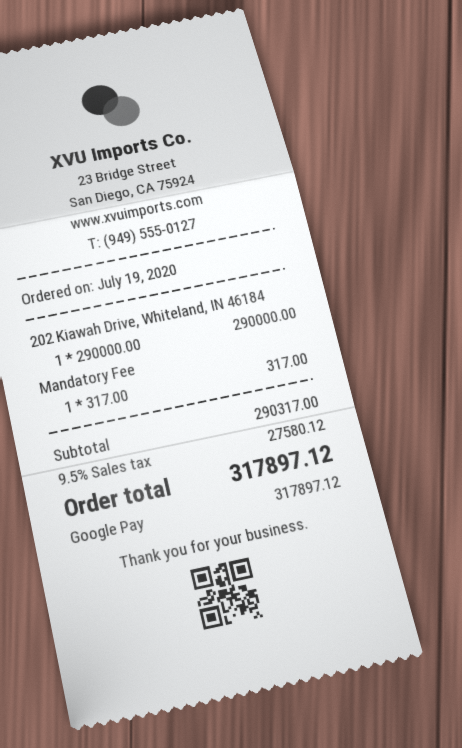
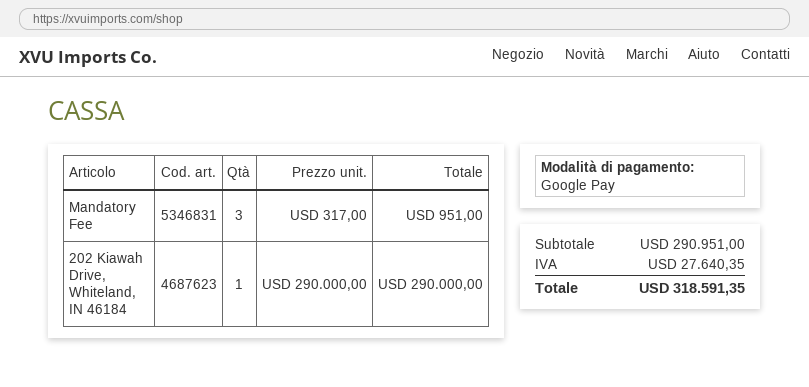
Mandatory Fee: 1 x 317.00 = 317.00 -> 3 x 317.00 = 951.00
subtotal: 290317.00 -> 290951.00
tax: 27580.12 -> 27640.35
total: 317897.12 -> 318591.35

